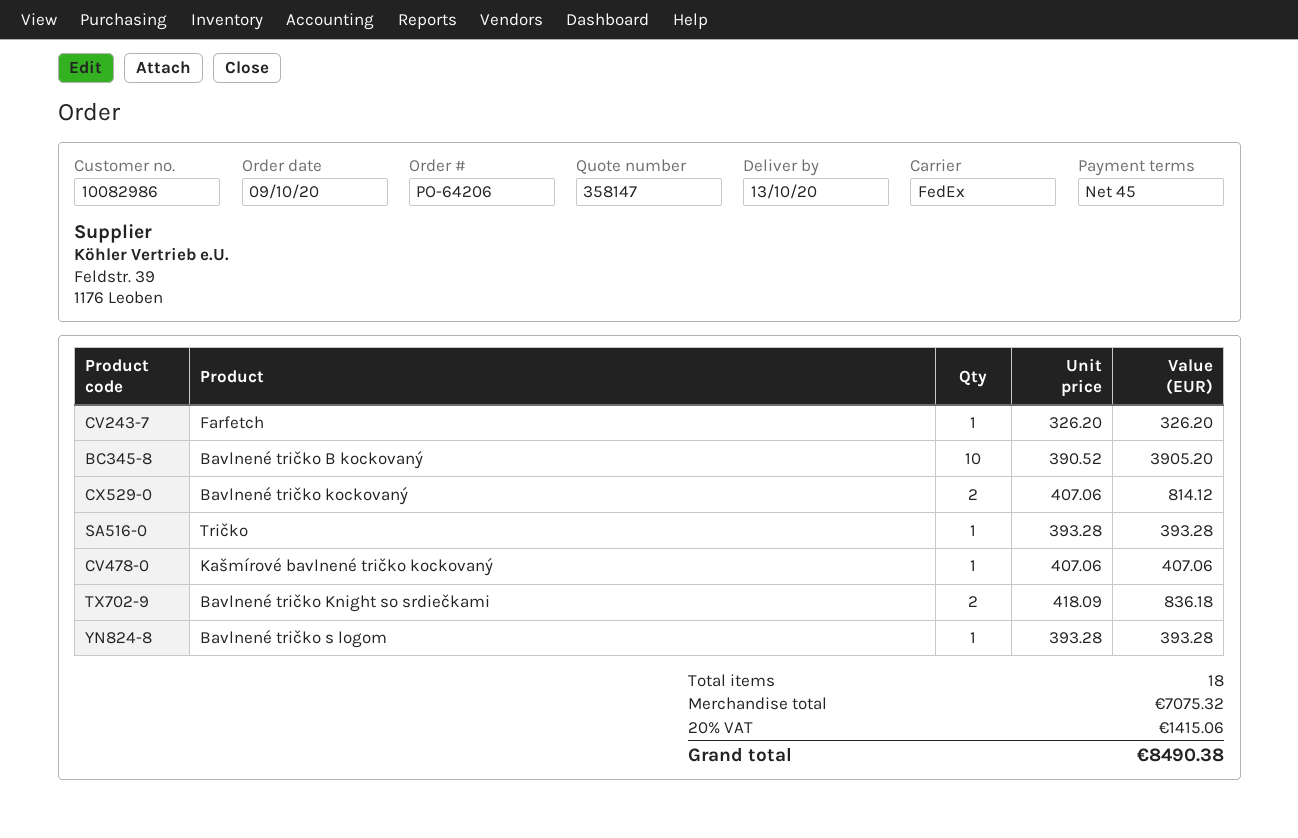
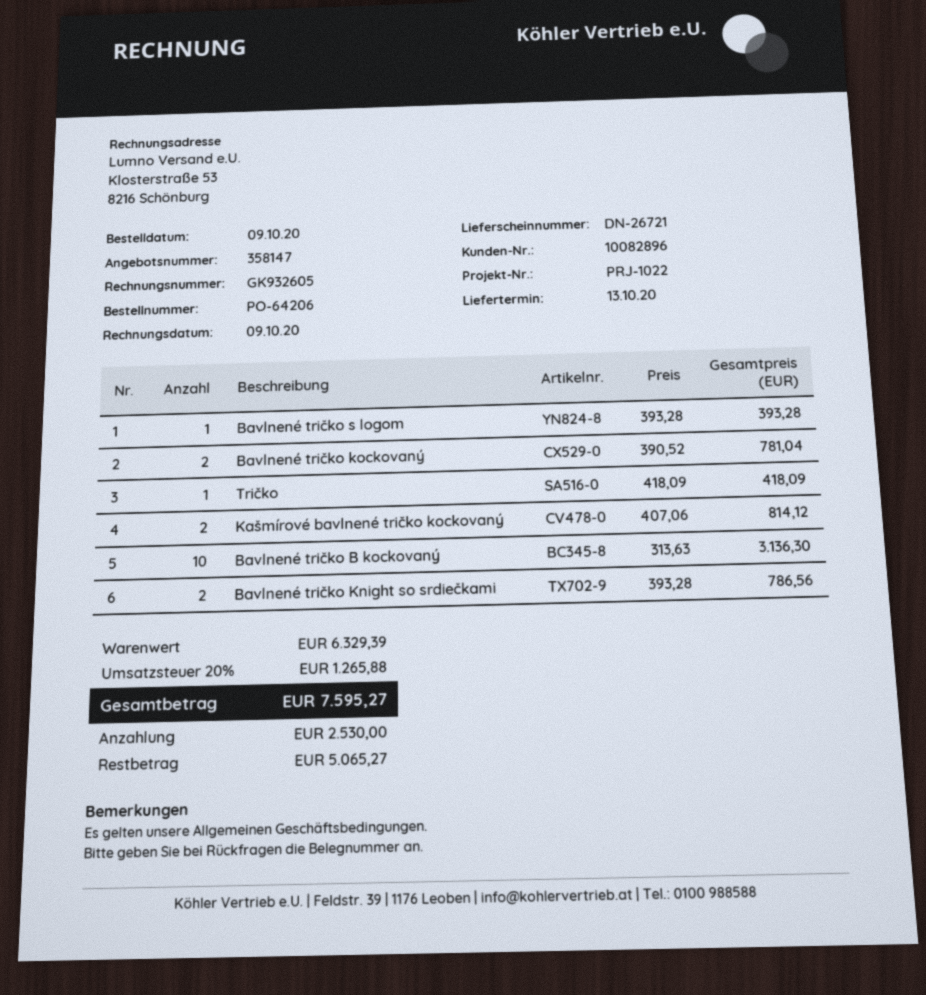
customer number: 10082986 -> 10082896
Farfetch: 1 x 326.20 = 326.20 -> none
Bavlnené tričko B kockovaný: 10 x 390.52 = 3905.20 -> 10 x 313.63 = 3136.30
Bavlnené tričko kockovaný: 2 x 407.06 = 814.12 -> 2 x 390.52 = 781.04
Tričko: 1 x 393.28 = 393.28 -> 1 x 418.09 = 418.09
Kašmírové bavlnené tričko kockovaný: 1 x 407.06 = 407.06 -> 2 x 407.06 = 814.12
Bavlnené tričko Knight so srdiečkami: 2 x 418.09 = 836.18 -> 2 x 393.28 = 786.56
subtotal: 7075.32 -> 6329.39
tax: 20% = 1415.06 -> 20% = 1265.88
total: 8490.38 -> 7595.27

